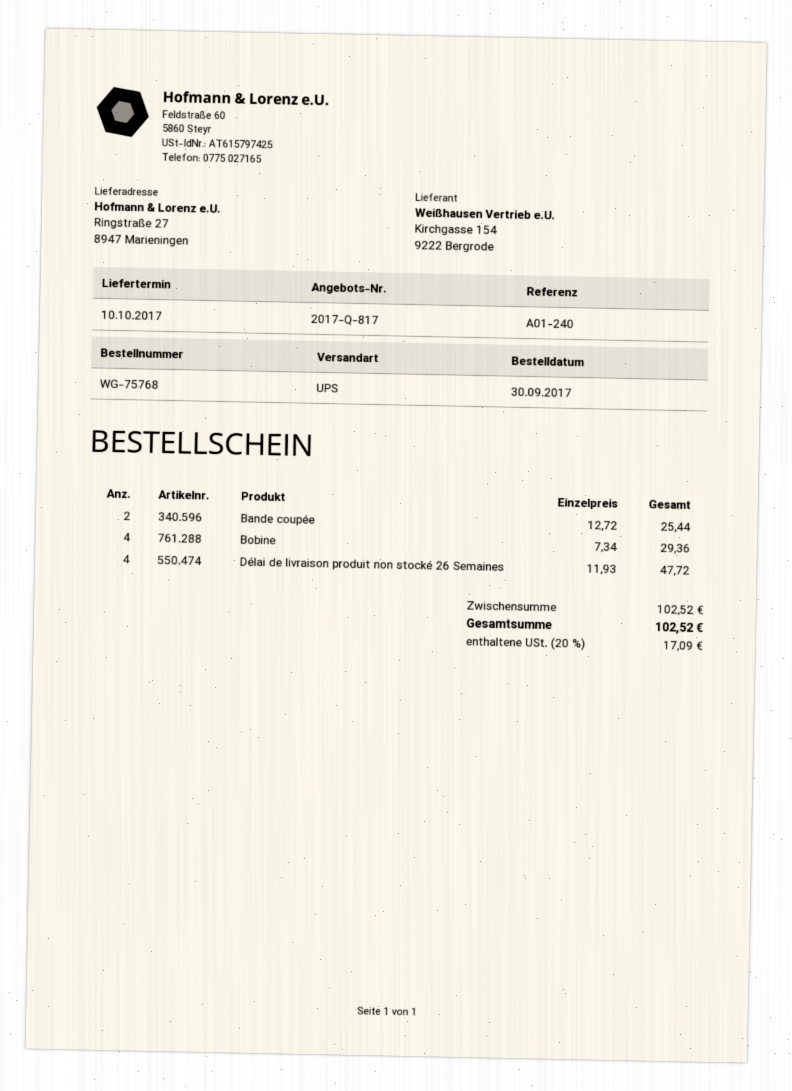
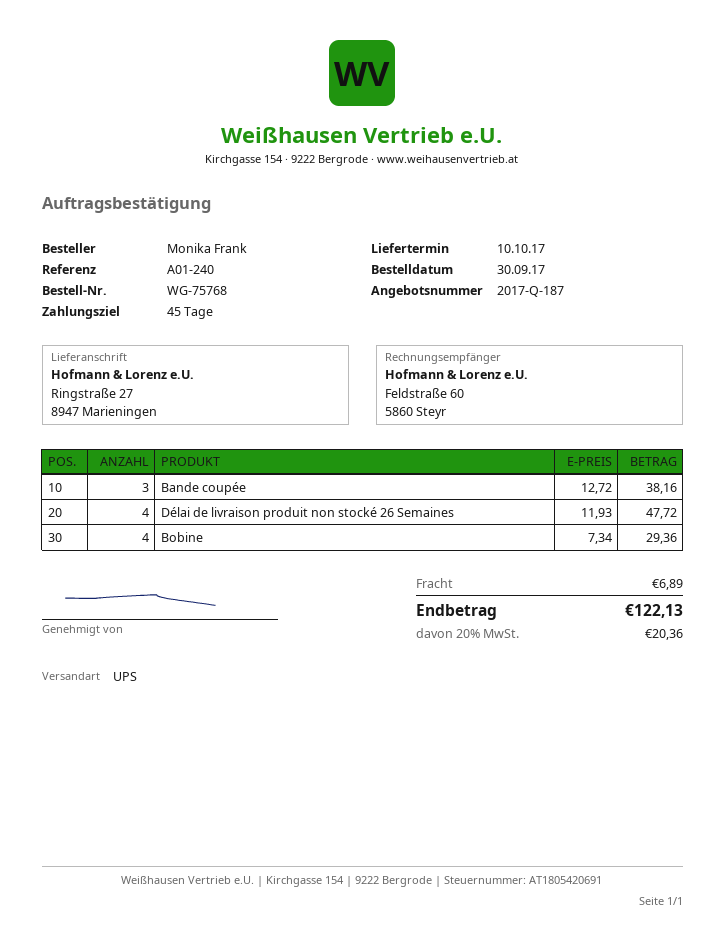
quote number: 2017-Q-817 -> 2017-Q-187
Bande coupée: 2 x 12.72 = 25.44 -> 3 x 12.72 = 38.16
shipping: none -> 6.89
tax: 20% = 17.09 -> 20% = 20.36
total: 102.52 -> 122.13

